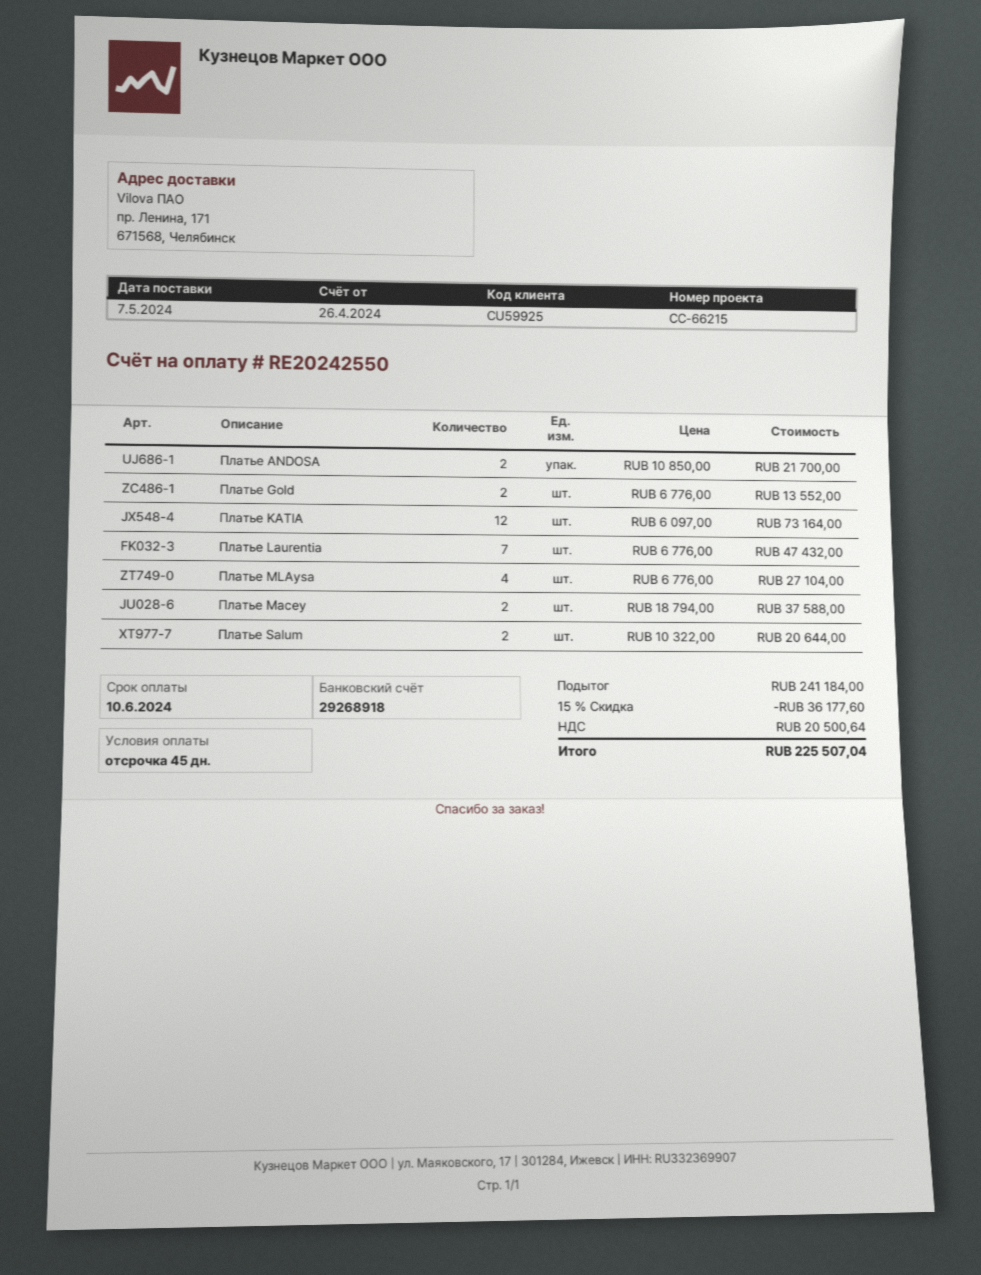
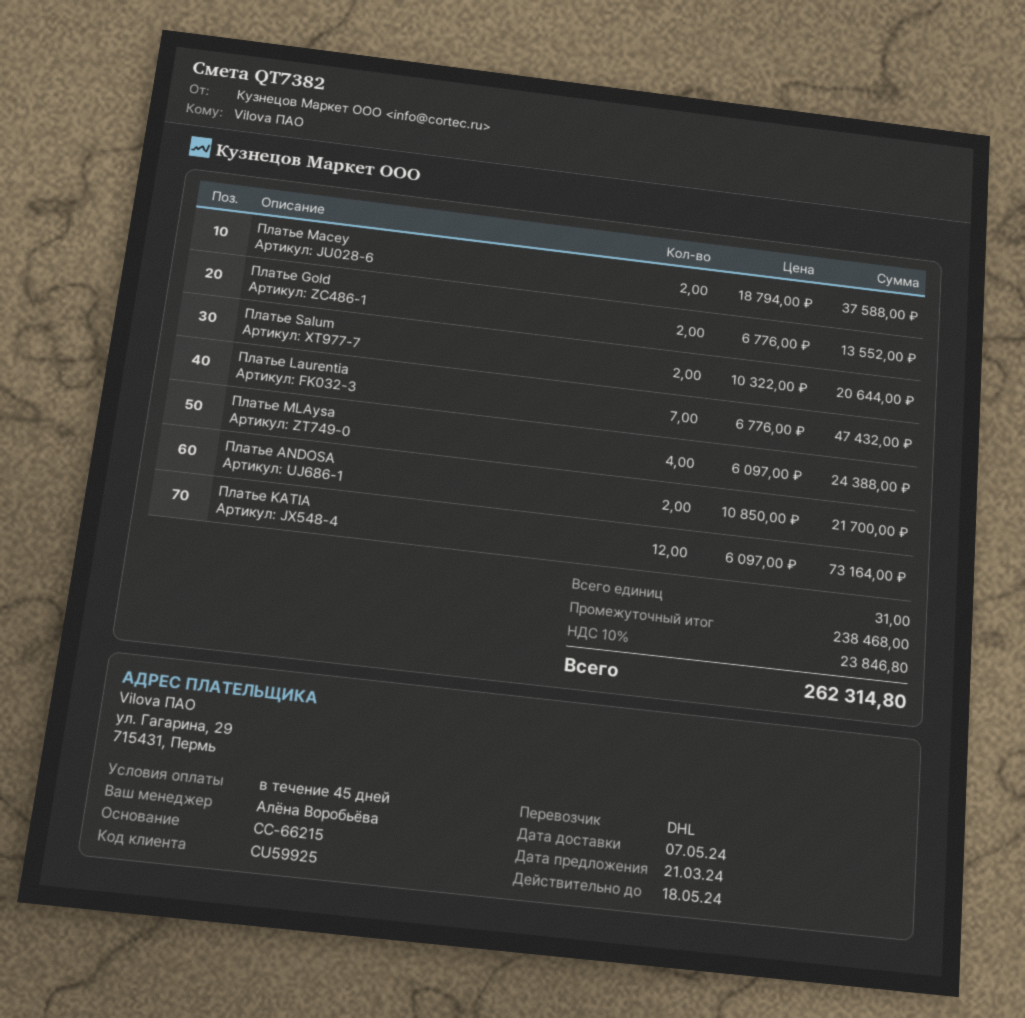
Платье MLAysa: 4 x 6776.00 = 27104.00 -> 4 x 6097.00 = 24388.00
subtotal: 241184.00 -> 238468.00
discount: 15% = 36177.60 -> none
tax: 20500.64 -> 23846.80
total: 225507.04 -> 262314.80

